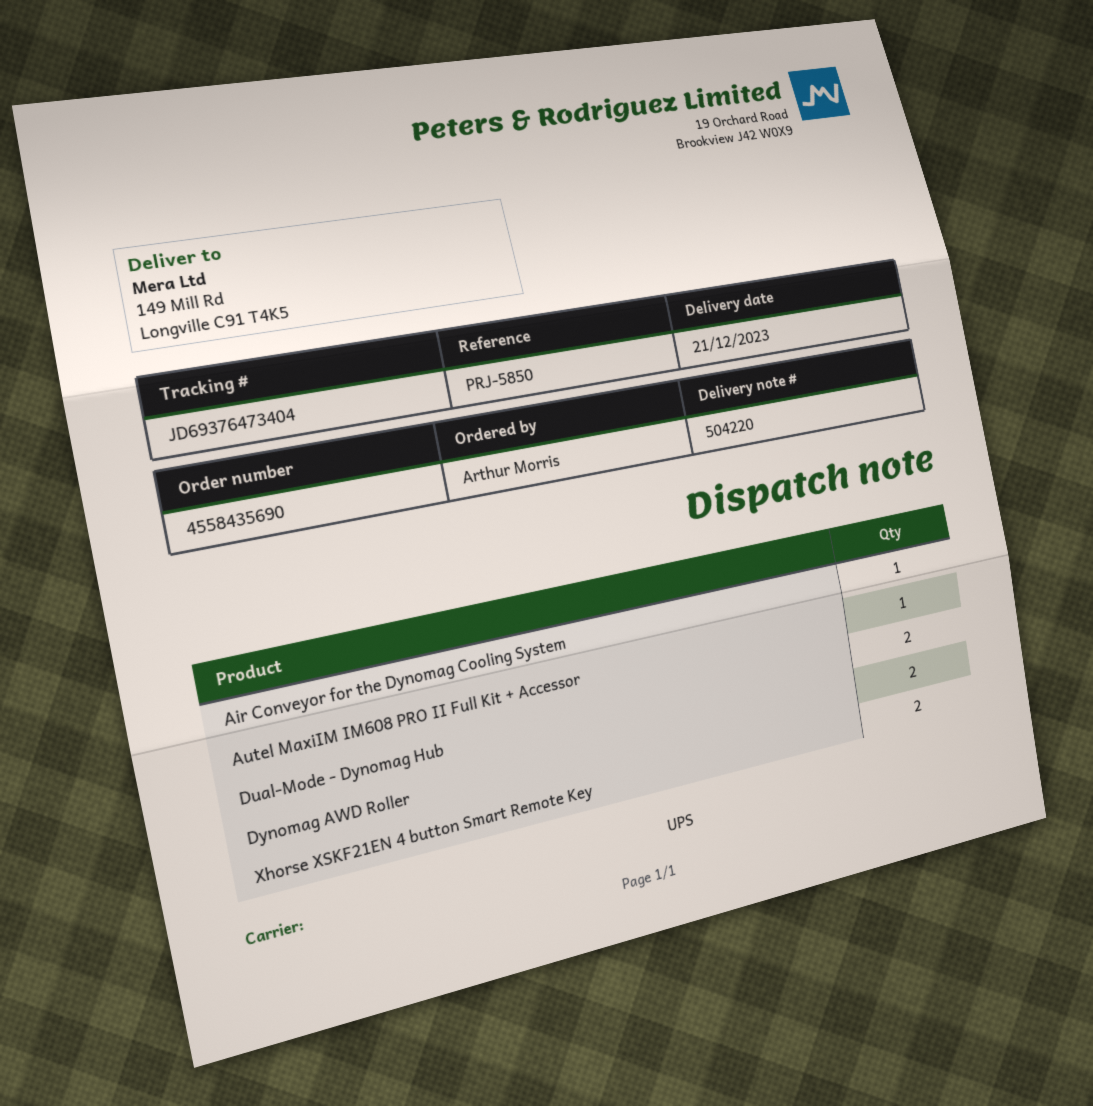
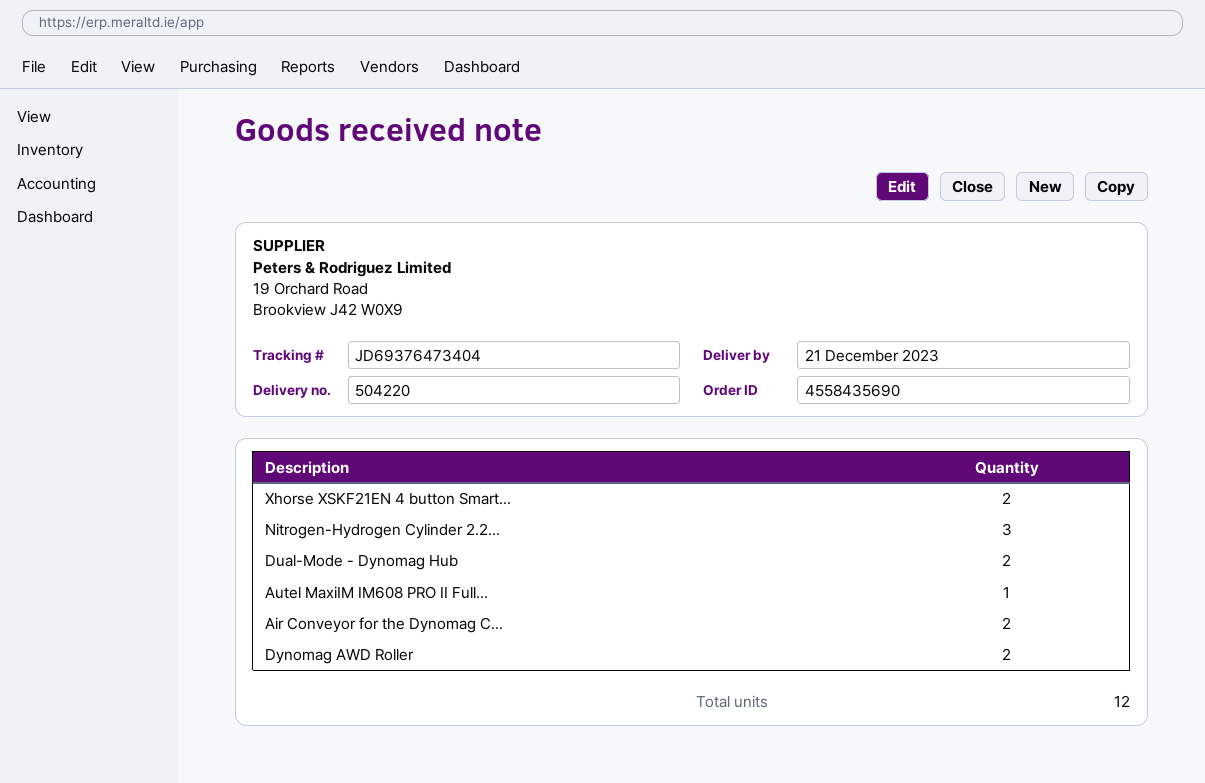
Air Conveyor for the Dynomag Cooling System: 1 -> 2
Nitrogen-Hydrogen Cylinder 2.2...: none -> 3

